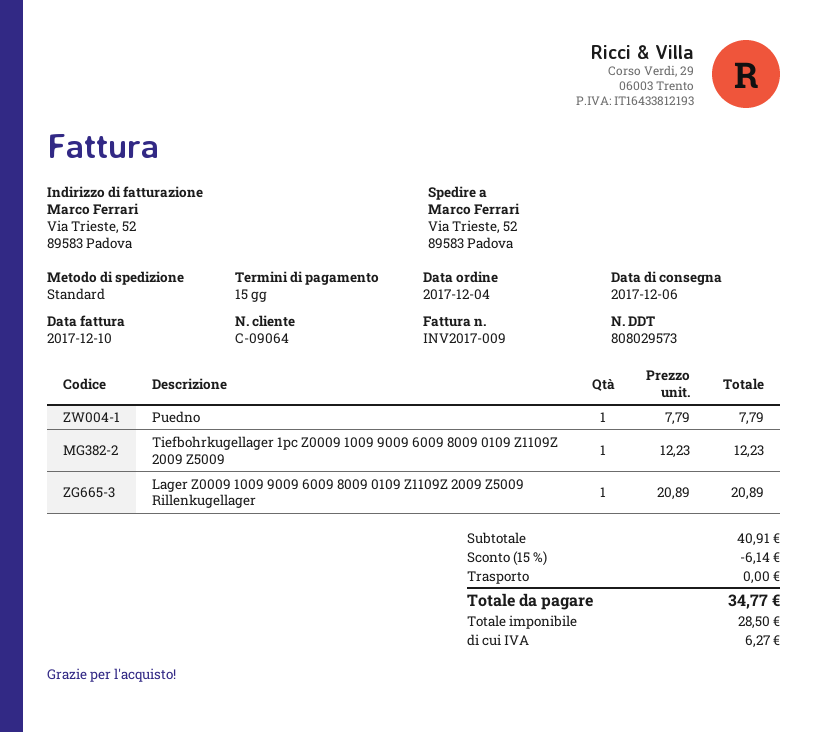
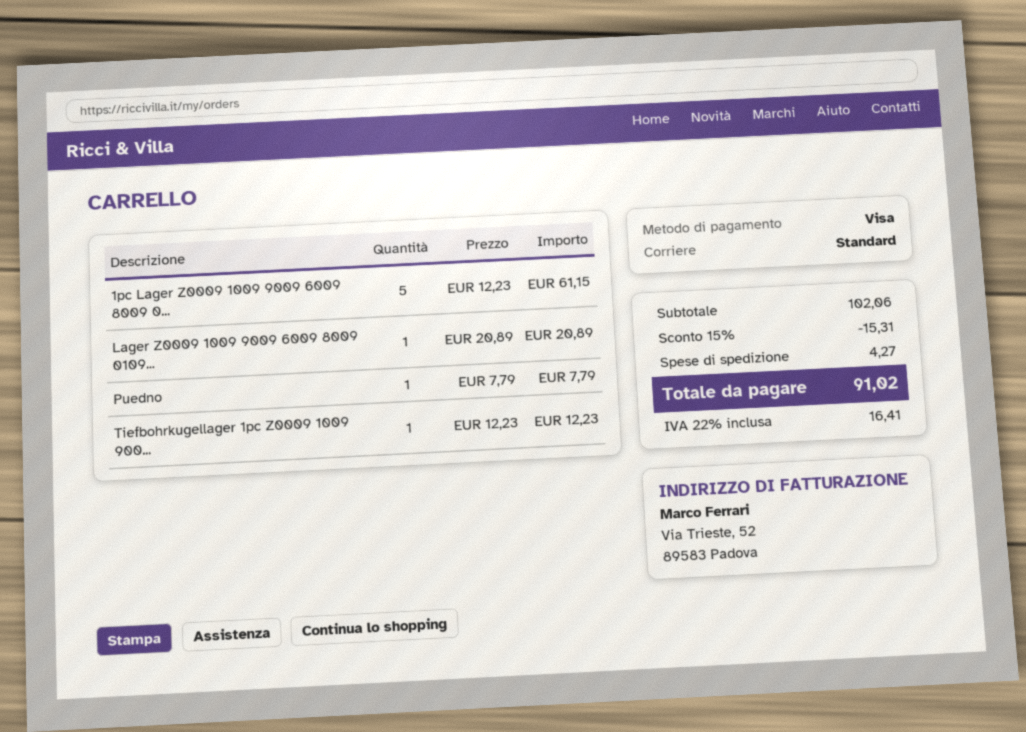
1pc Lager Z0009 1009 9009 6009 8009 0...: none -> 5 x 12.23 = 61.15
subtotal: 40.91 -> 102.06
discount: 15% = 6.14 -> 15% = 15.31
shipping: 0.00 -> 4.27
tax: 6.27 -> 16.41
total: 34.77 -> 91.02

